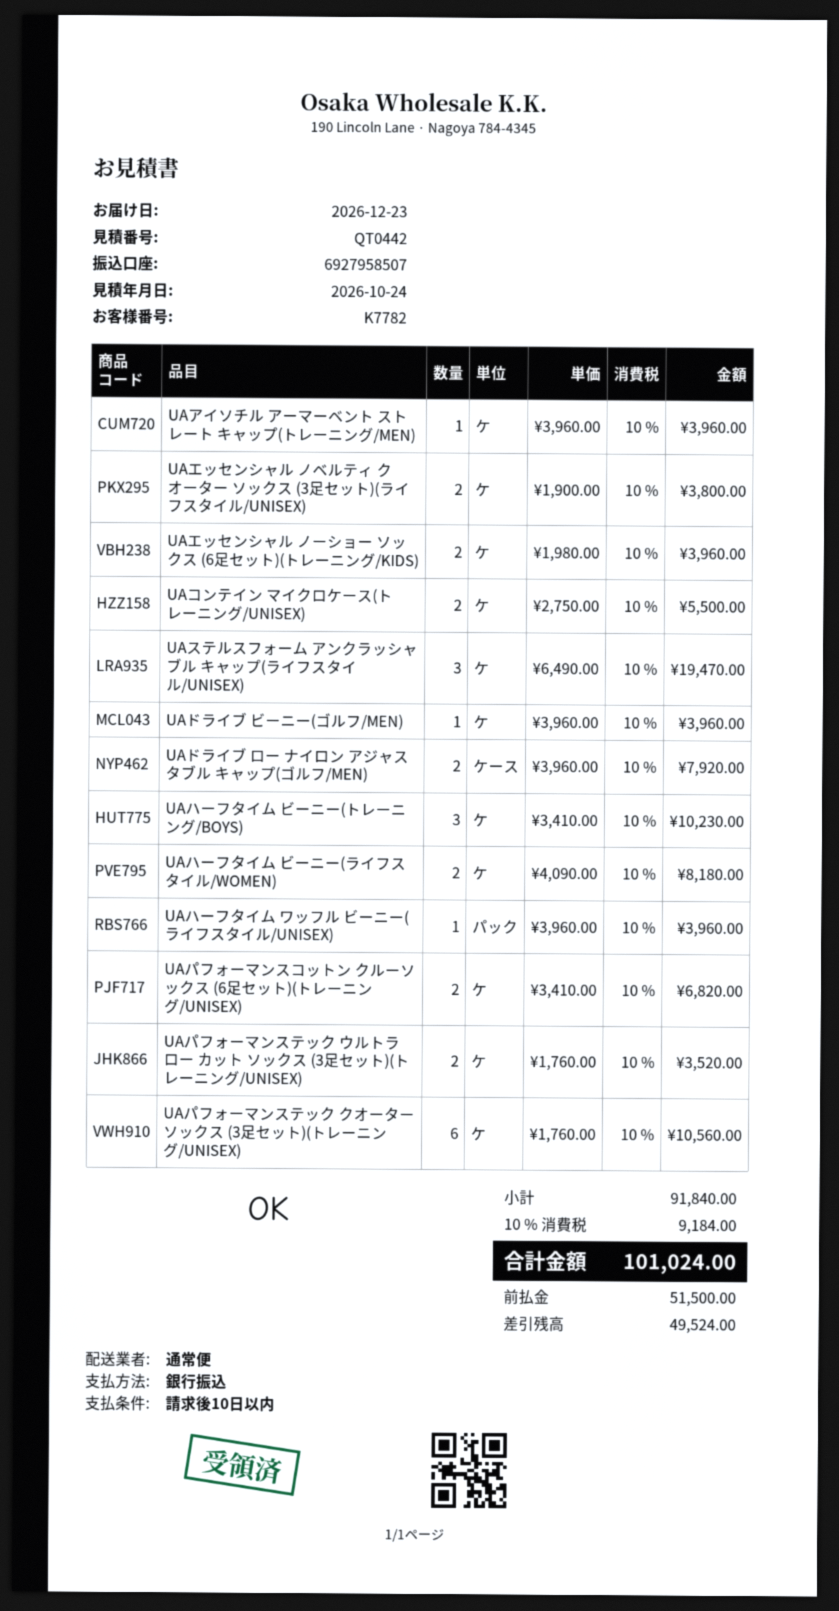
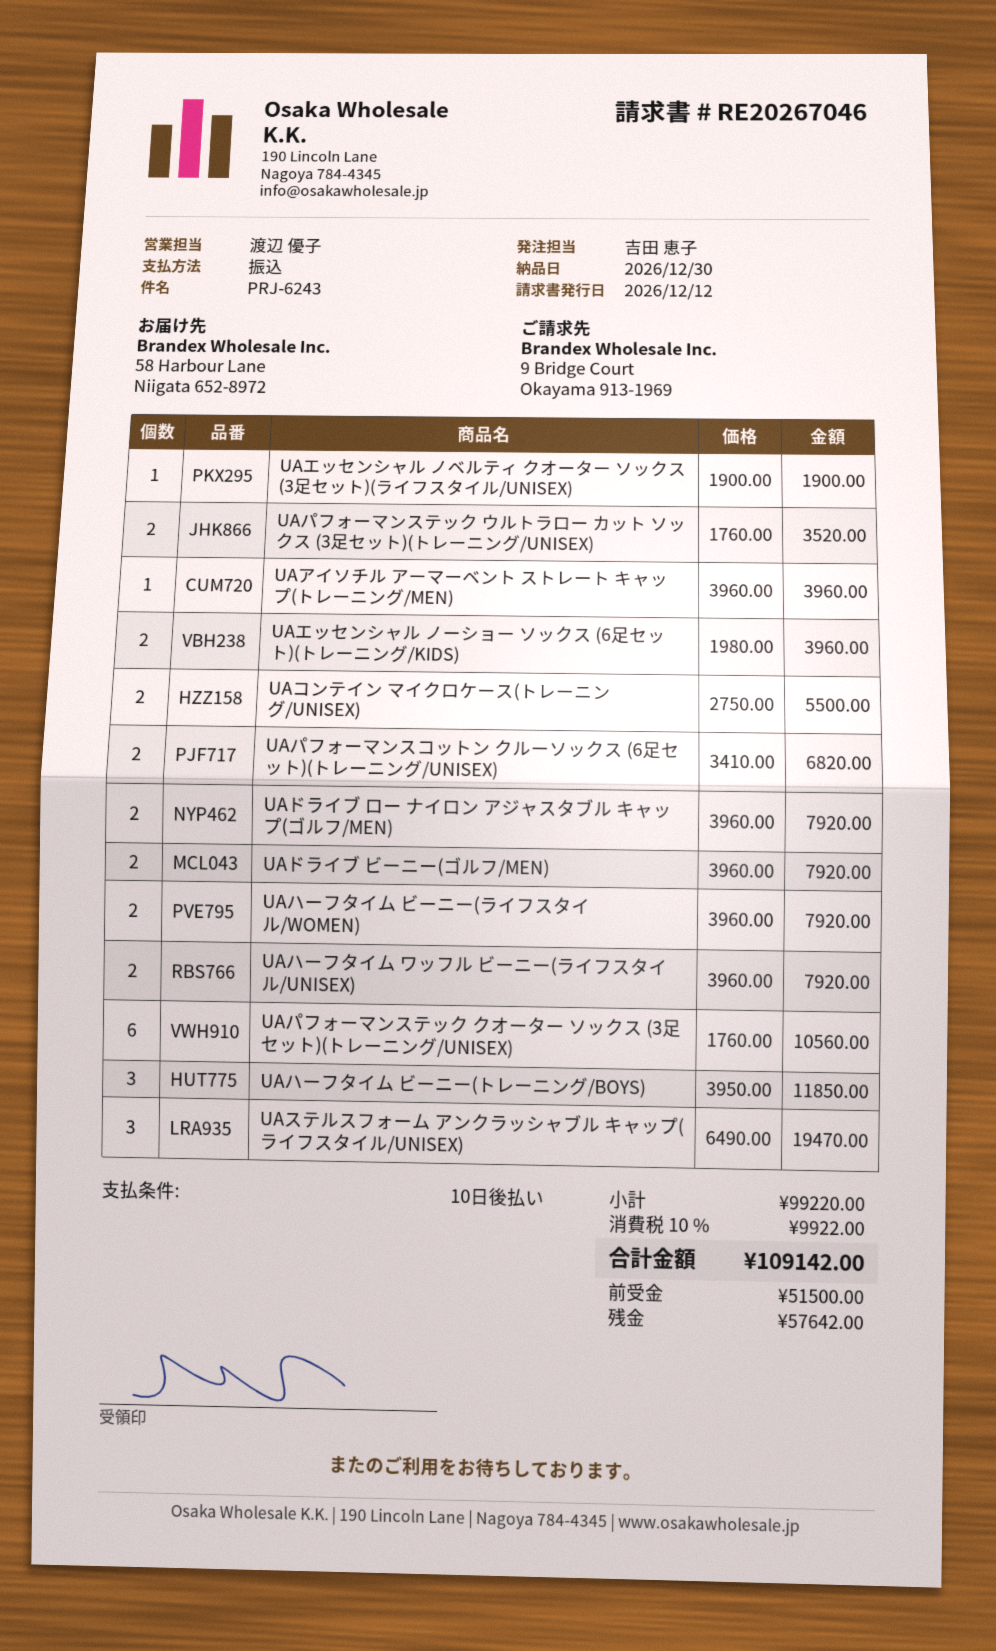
delivery date: 2026-12-23 -> 2026-12-30
UAエッセンシャル ノベルティ クオーター ソックス (3足セット)(ライフスタイル/UNISEX): 2 x 1900.00 = 3800.00 -> 1 x 1900.00 = 1900.00
UAドライブ ビーニー(ゴルフ/MEN): 1 x 3960.00 = 3960.00 -> 2 x 3960.00 = 7920.00
UAハーフタイム ビーニー(トレーニング/BOYS): 3 x 3410.00 = 10230.00 -> 3 x 3950.00 = 11850.00
UAハーフタイム ビーニー(ライフスタイル/WOMEN): 2 x 4090.00 = 8180.00 -> 2 x 3960.00 = 7920.00
UAハーフタイム ワッフル ビーニー(ライフスタイル/UNISEX): 1 x 3960.00 = 3960.00 -> 2 x 3960.00 = 7920.00
subtotal: 91840.00 -> 99220.00
tax: 10% = 9184.00 -> 10% = 9922.00
total: 101024.00 -> 109142.00
balance: 49524.00 -> 57642.00

